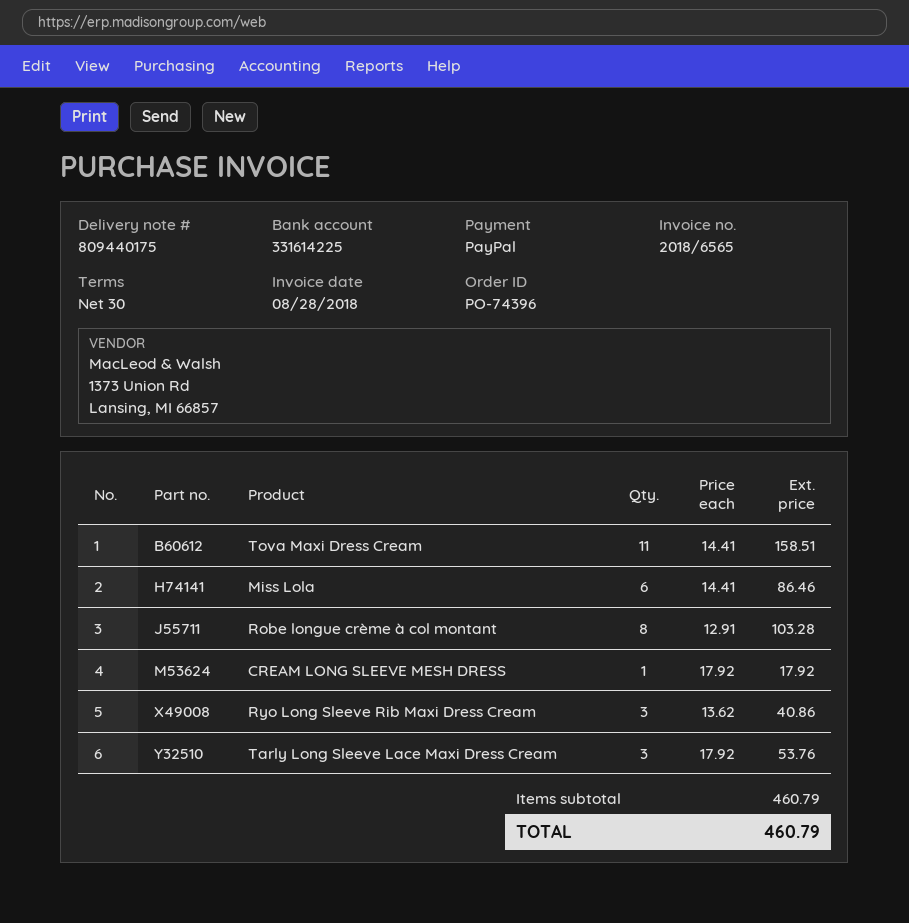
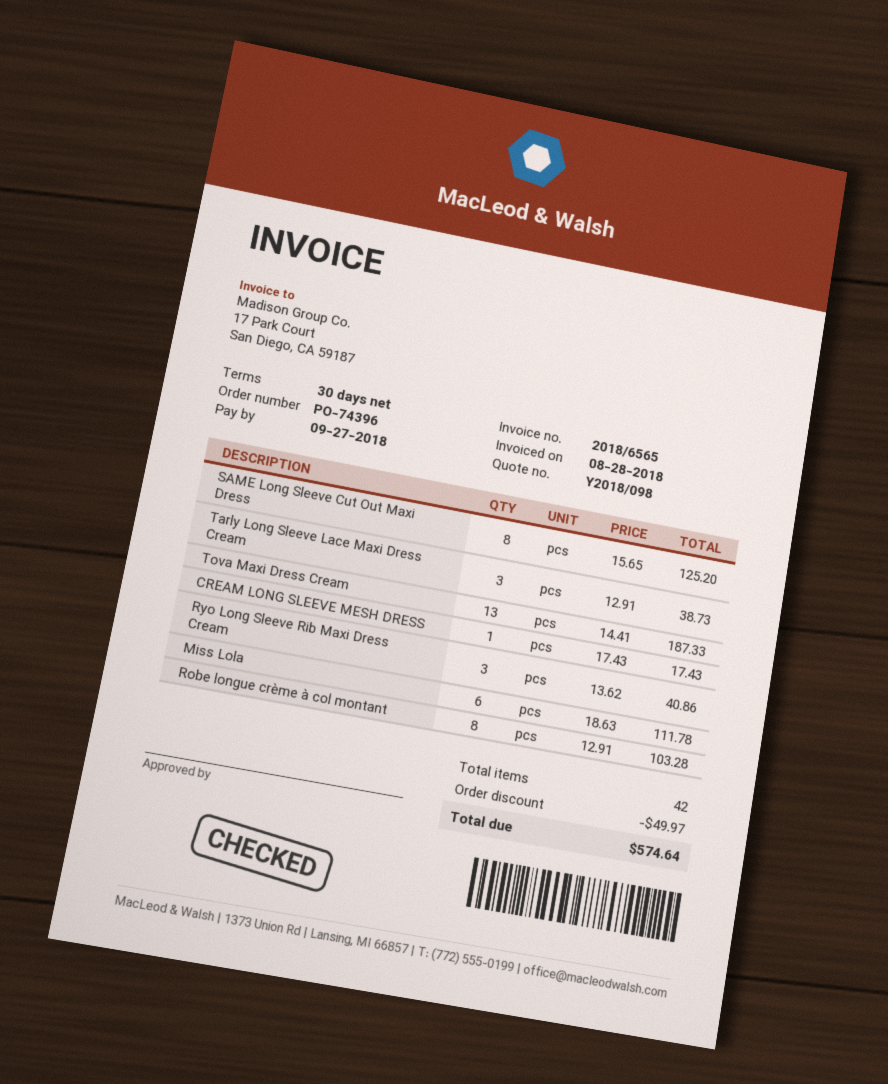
Tova Maxi Dress Cream: 11 x 14.41 = 158.51 -> 13 x 14.41 = 187.33
Miss Lola: 6 x 14.41 = 86.46 -> 6 x 18.63 = 111.78
CREAM LONG SLEEVE MESH DRESS: 1 x 17.92 = 17.92 -> 1 x 17.43 = 17.43
Tarly Long Sleeve Lace Maxi Dress Cream: 3 x 17.92 = 53.76 -> 3 x 12.91 = 38.73
SAME Long Sleeve Cut Out Maxi Dress: none -> 8 x 15.65 = 125.20
discount: none -> 49.97
total: 460.79 -> 574.64

